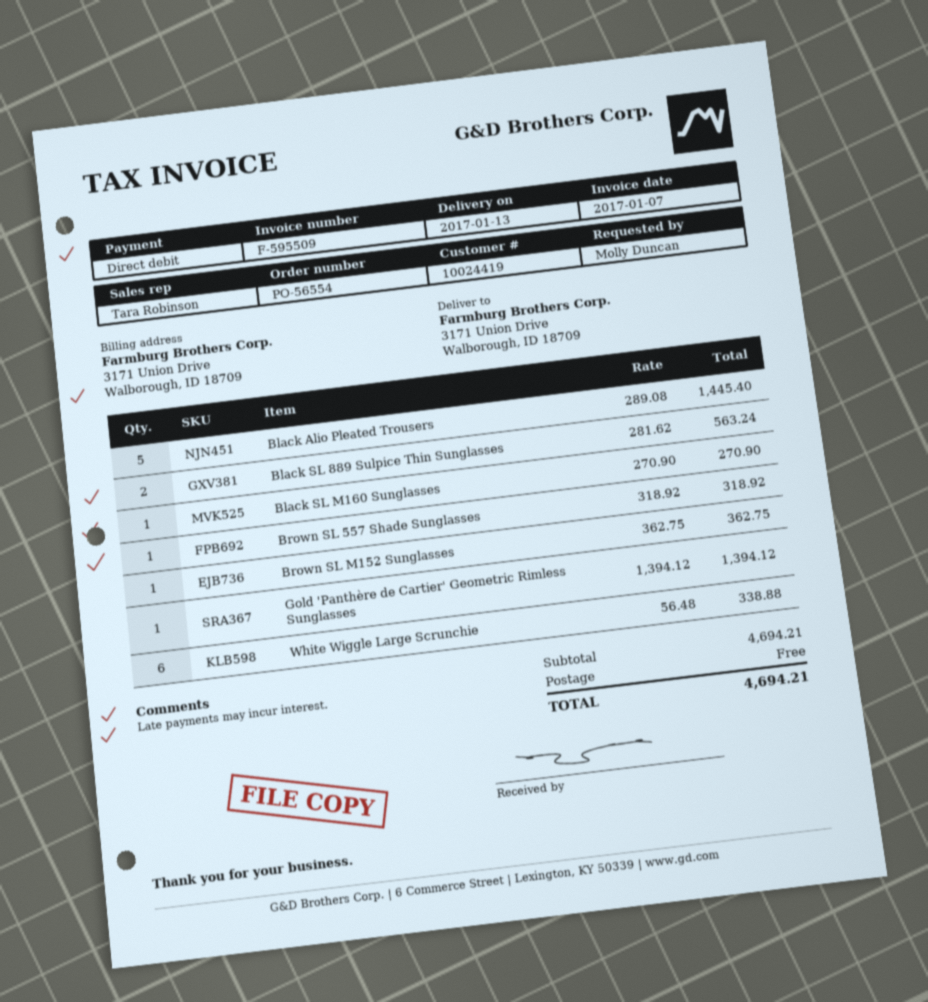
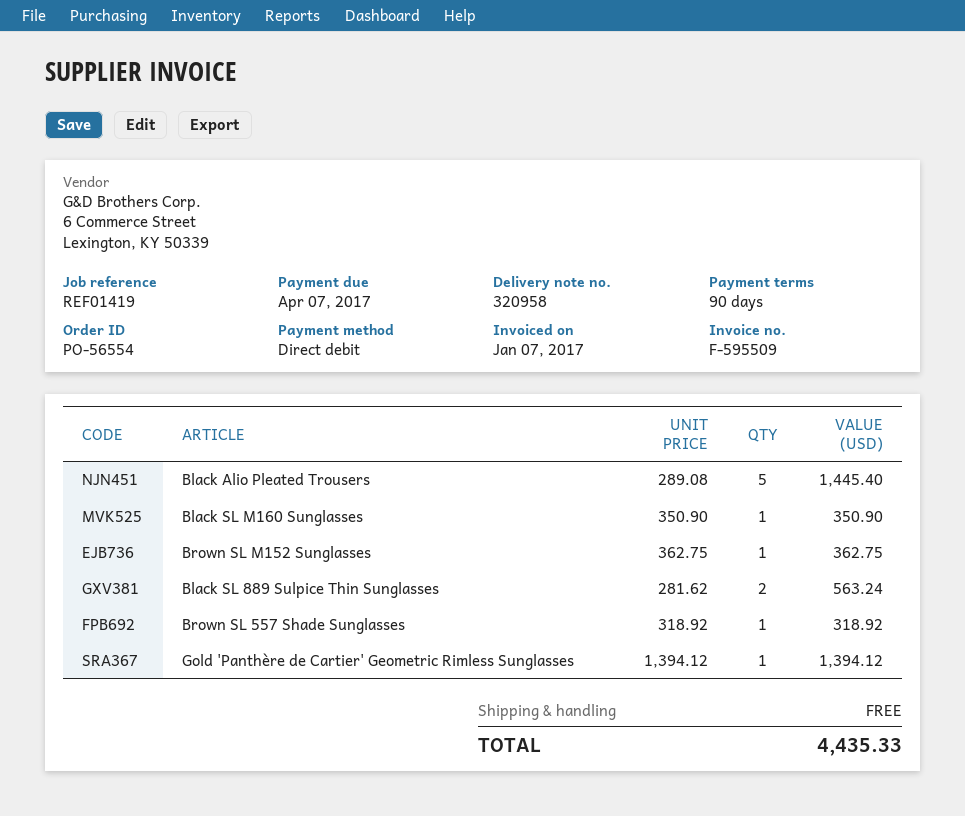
Black SL M160 Sunglasses: 1 x 270.90 = 270.90 -> 1 x 350.90 = 350.90
White Wiggle Large Scrunchie: 6 x 56.48 = 338.88 -> none
total: 4694.21 -> 4435.33

